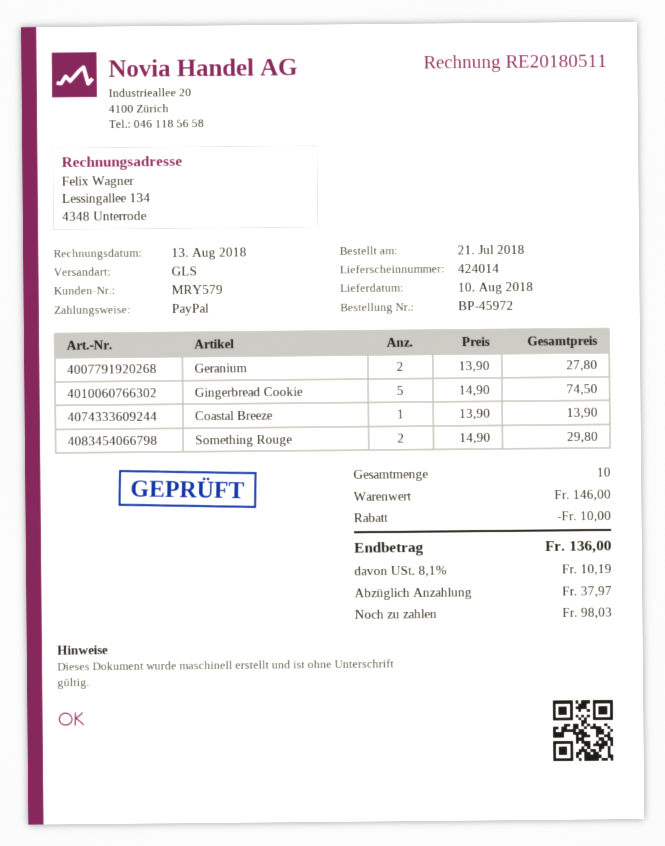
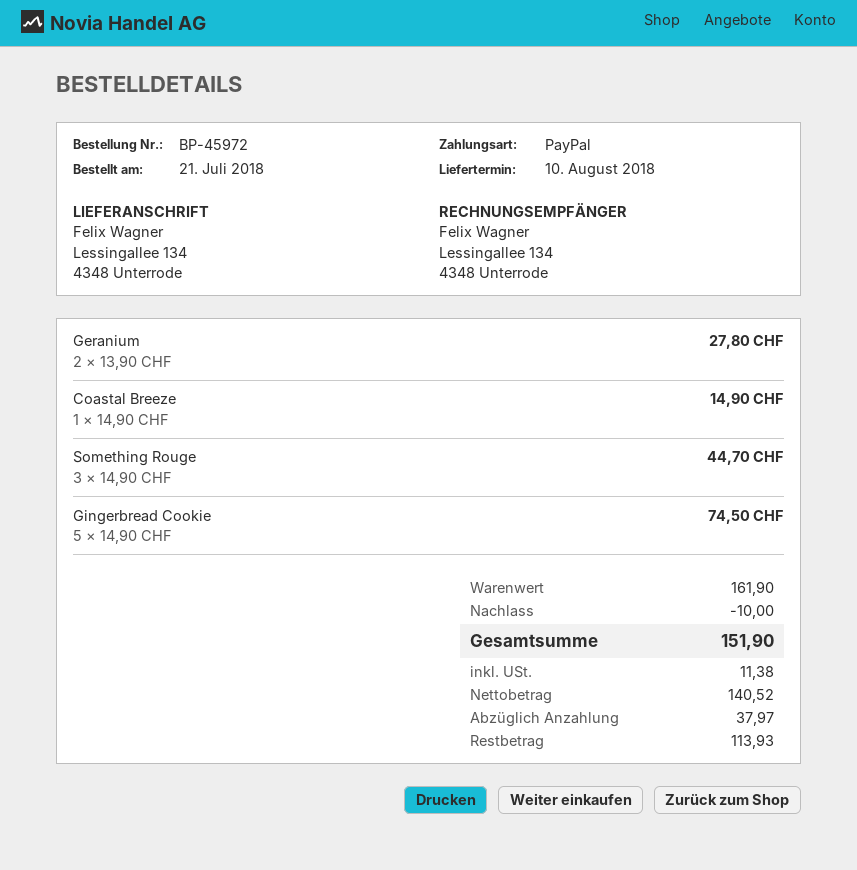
Coastal Breeze: 1 x 13.90 = 13.90 -> 1 x 14.90 = 14.90
Something Rouge: 2 x 14.90 = 29.80 -> 3 x 14.90 = 44.70
subtotal: 146.00 -> 161.90
tax: 10.19 -> 11.38
total: 136.00 -> 151.90
balance: 98.03 -> 113.93

